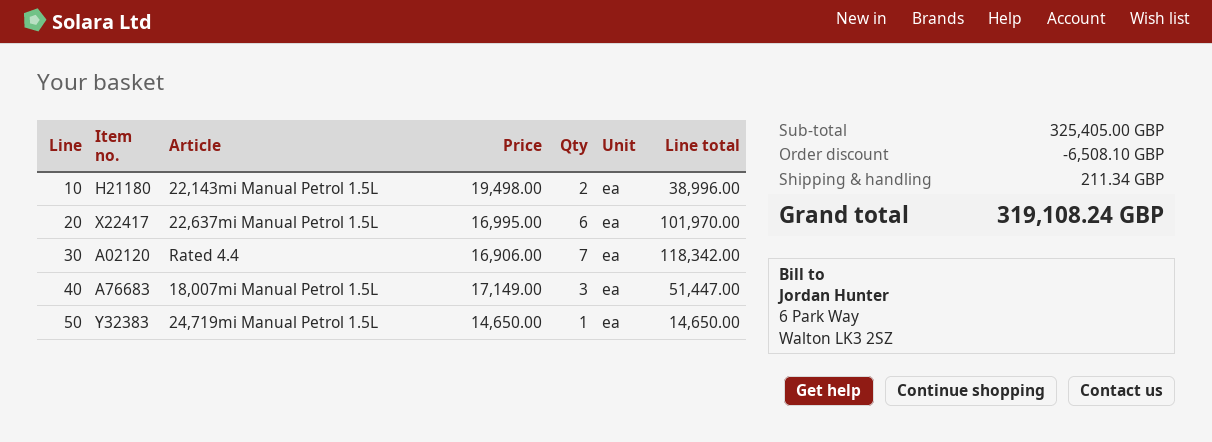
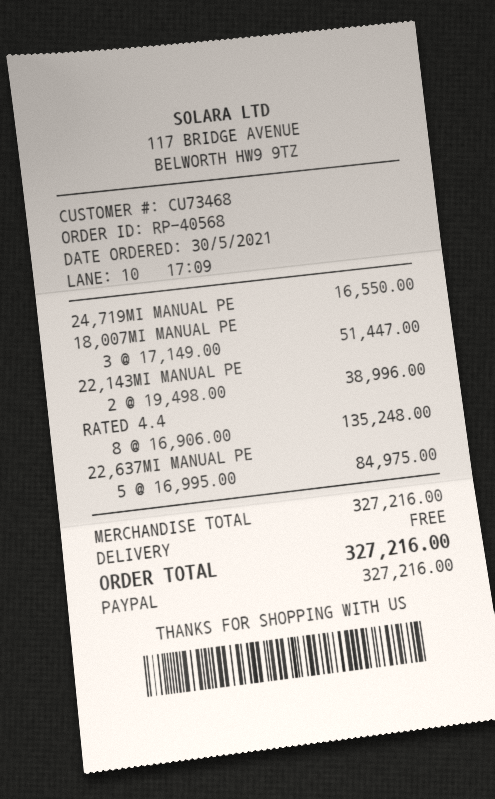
22,637mi Manual Petrol 1.5L: 6 x 16995.00 = 101970.00 -> 5 x 16995.00 = 84975.00
Rated 4.4: 7 x 16906.00 = 118342.00 -> 8 x 16906.00 = 135248.00
24,719mi Manual Petrol 1.5L: 1 x 14650.00 = 14650.00 -> 1 x 16550.00 = 16550.00
subtotal: 325405.00 -> 327216.00
discount: 6508.10 -> none
shipping: 211.34 -> 0.00
total: 319108.24 -> 327216.00

